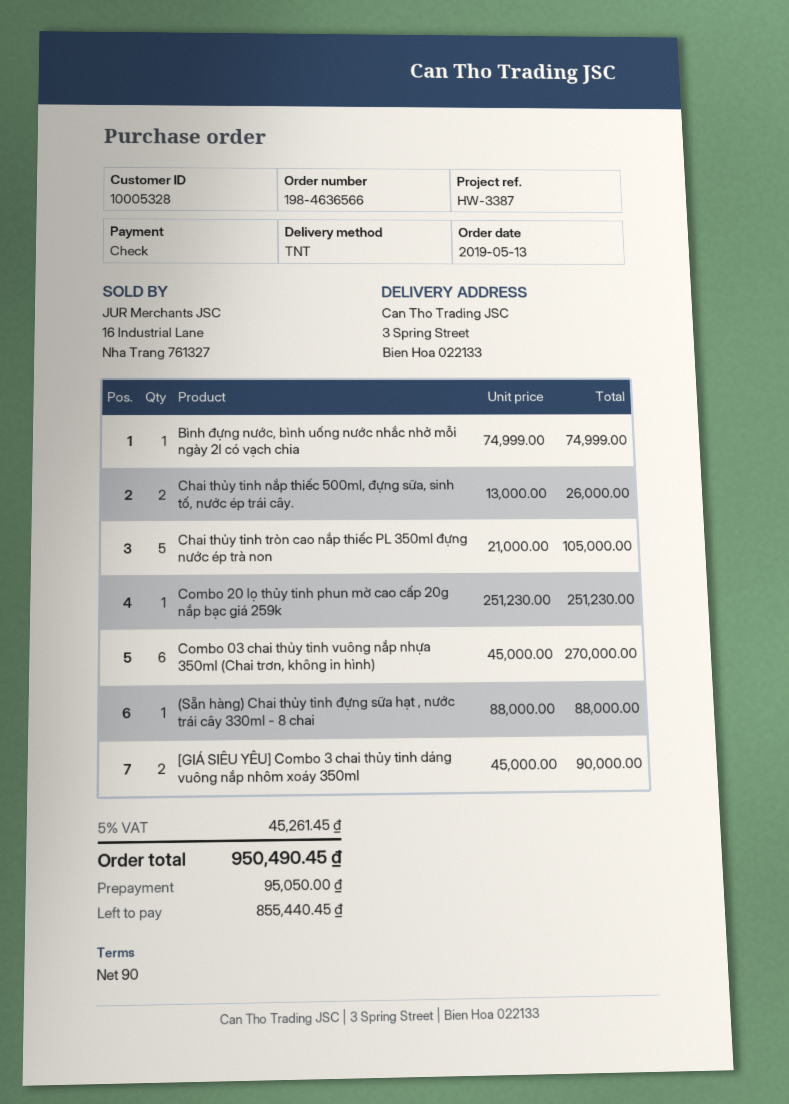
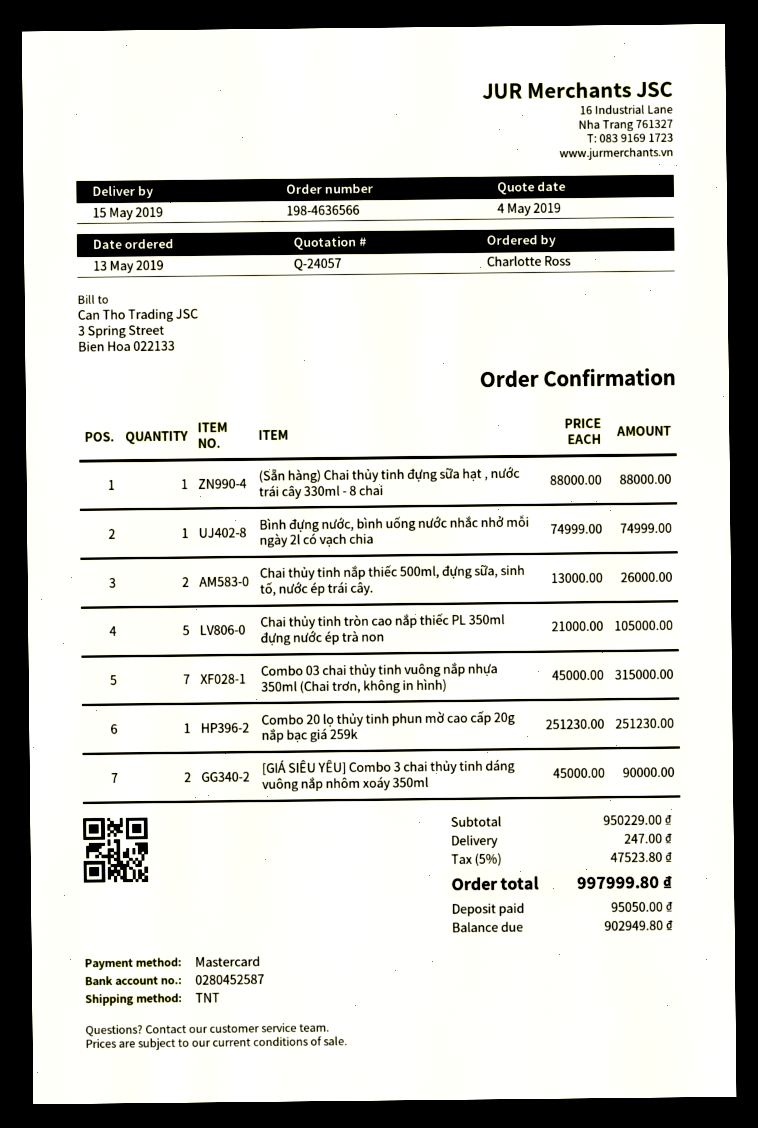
payment method: cheque -> Mastercard
Combo 03 chai thủy tinh vuông nắp nhựa 350ml (Chai trơn, không in hình): 6 x 45000.00 = 270000.00 -> 7 x 45000.00 = 315000.00
shipping: none -> 247.00
tax: 5% = 45261.45 -> 5% = 47523.80
total: 950490.45 -> 997999.80
balance: 855440.45 -> 902949.80

